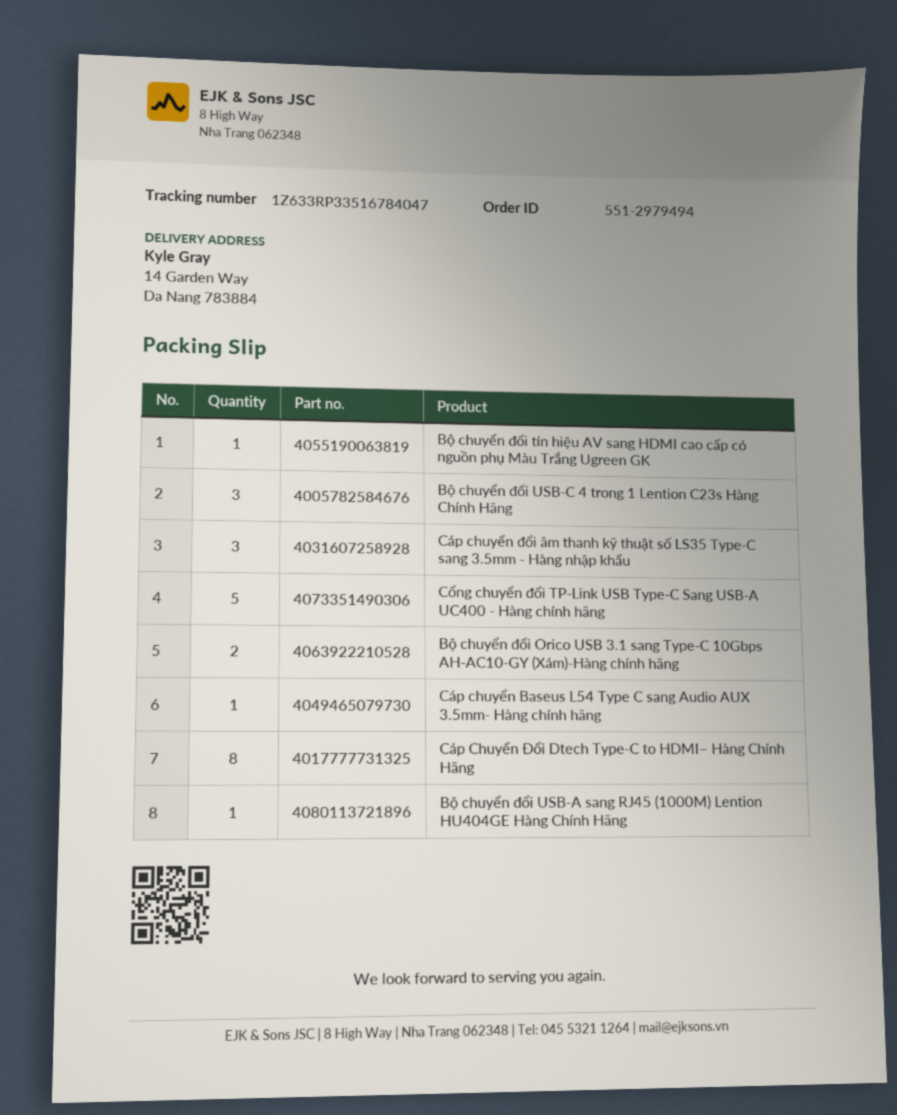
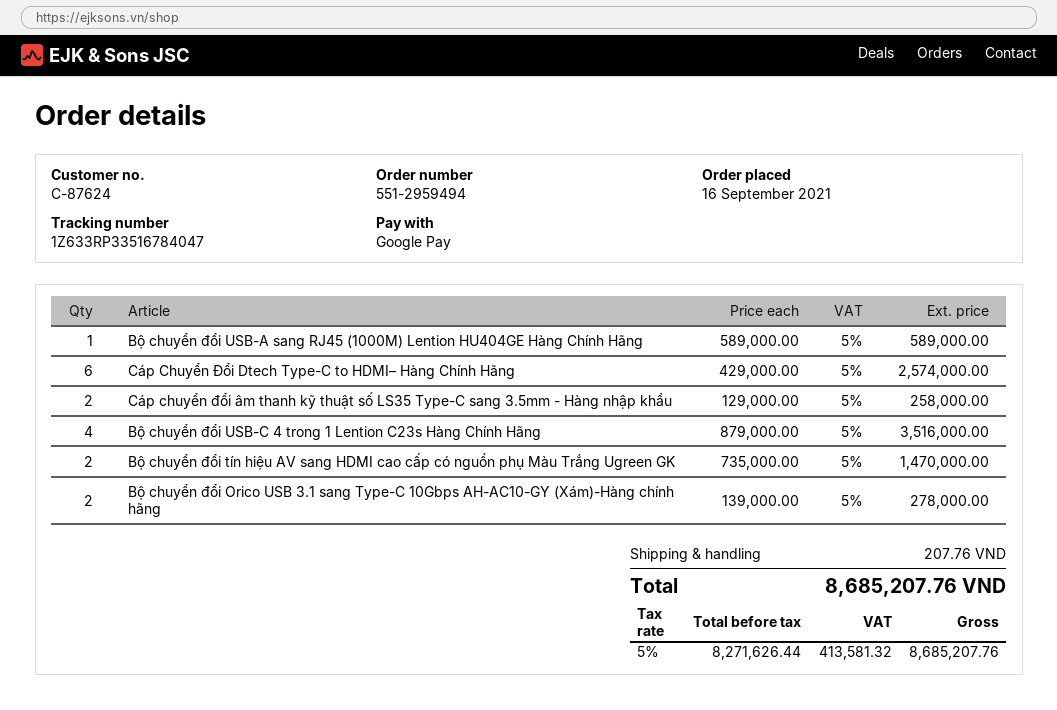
order number: 551-2979494 -> 551-2959494
Bộ chuyển đổi tín hiệu AV sang HDMI cao cấp có nguồn phụ Màu Trắng Ugreen GK: 1 -> 2
Bộ chuyển đổi USB-C 4 trong 1 Lention C23s Hàng Chính Hãng: 3 -> 4
Cáp chuyển đổi âm thanh kỹ thuật số LS35 Type-C sang 3.5mm - Hàng nhập khẩu: 3 -> 2
Cổng chuyển đổi TP-Link USB Type-C Sang USB-A UC400 - Hàng chính hãng: 5 -> none
Cáp chuyển Baseus L54 Type C sang Audio AUX 3.5mm- Hàng chính hãng: 1 -> none
Cáp Chuyển Đổi Dtech Type-C to HDMI– Hàng Chính Hãng: 8 -> 6

